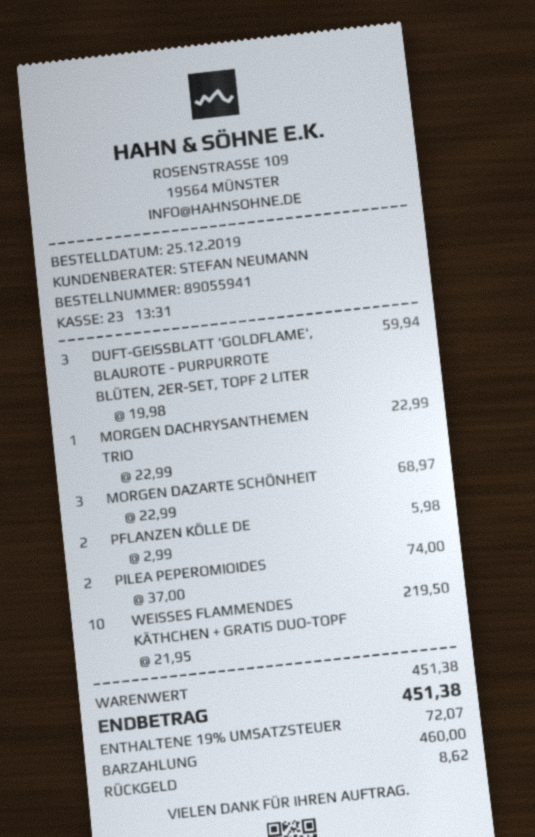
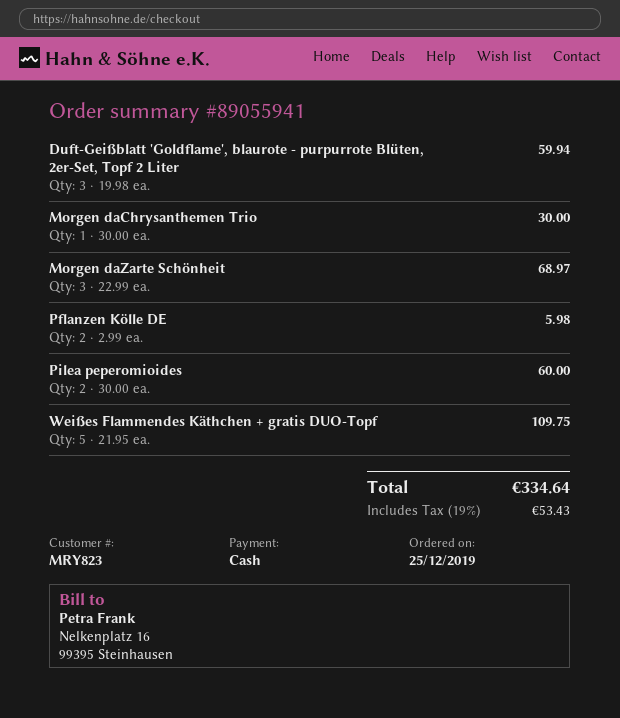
MORGEN DACHRYSANTHEMEN TRIO: 1 x 22.99 = 22.99 -> 1 x 30.00 = 30.00
PILEA PEPEROMIOIDES: 2 x 37.00 = 74.00 -> 2 x 30.00 = 60.00
WEISSES FLAMMENDES KÄTHCHEN + GRATIS DUO-TOPF: 10 x 21.95 = 219.50 -> 5 x 21.95 = 109.75
tax: 19% = 72.07 -> 19% = 53.43
total: 451.38 -> 334.64

